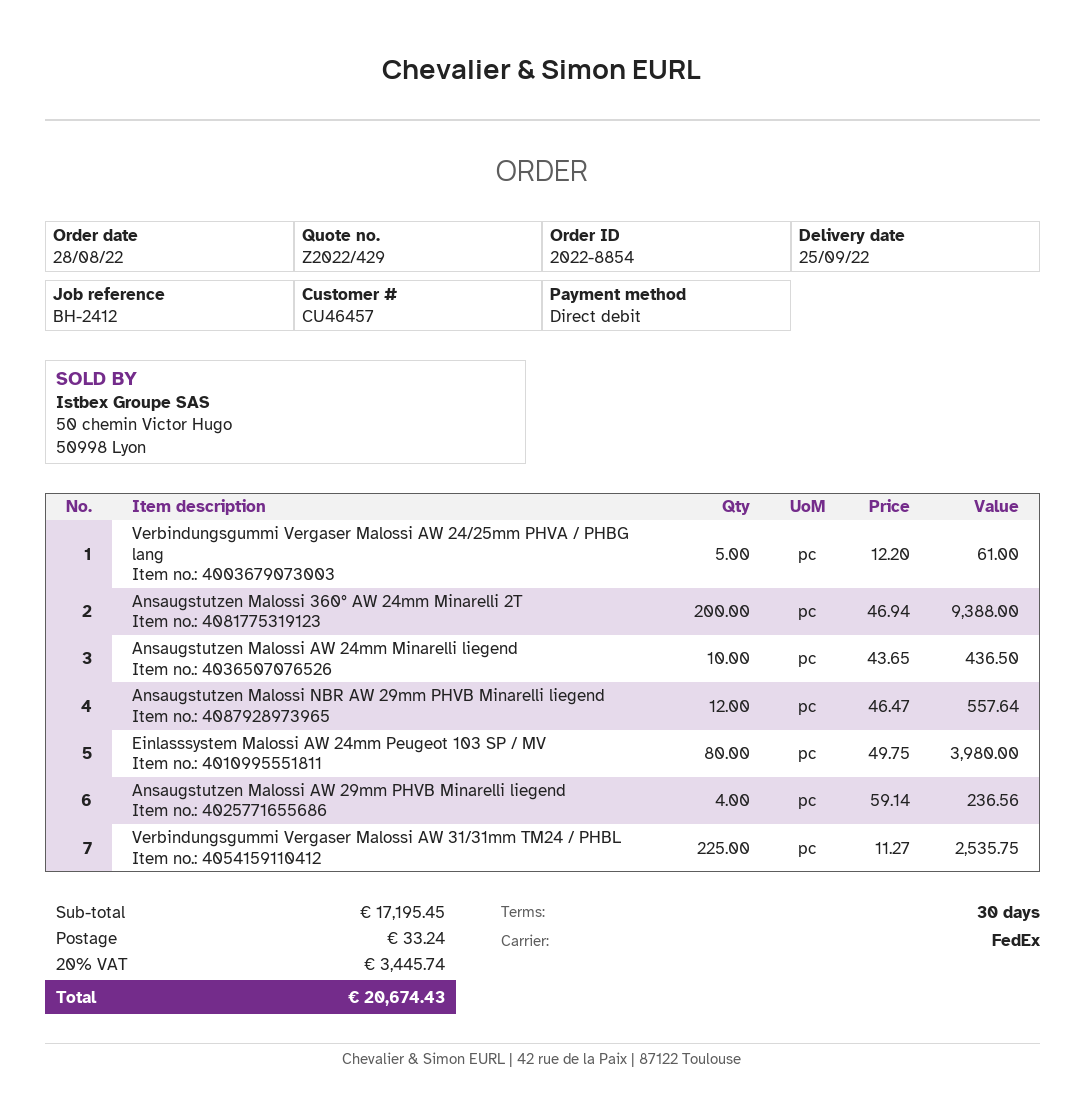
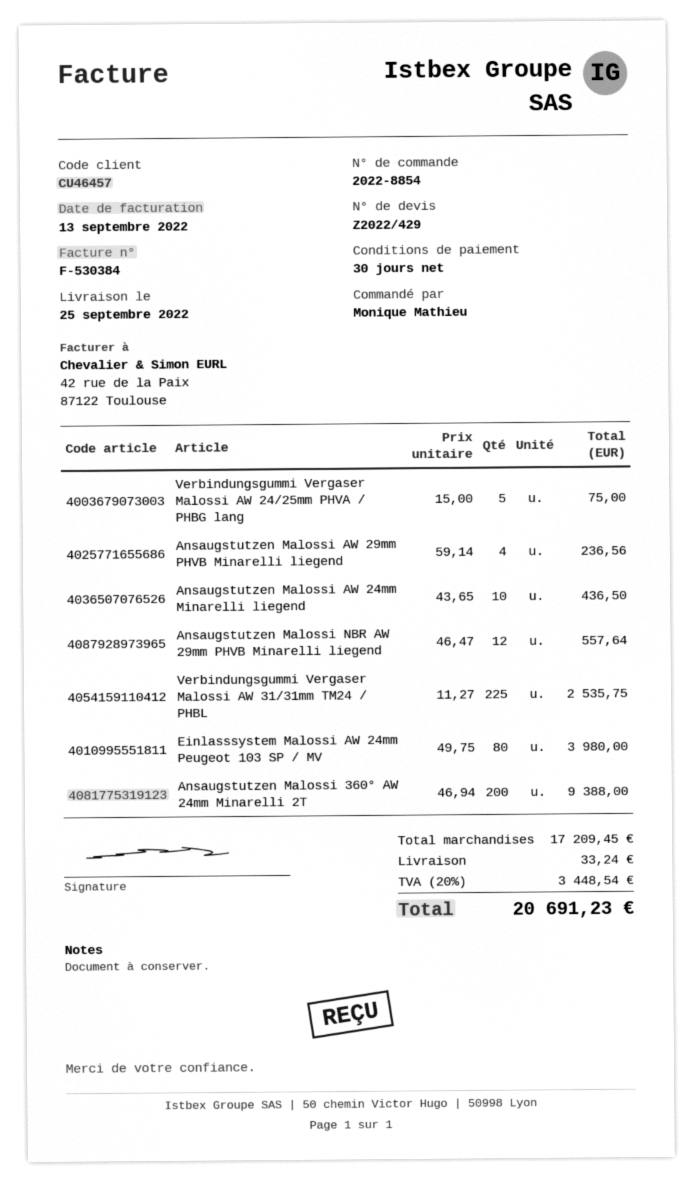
Verbindungsgummi Vergaser Malossi AW 24/25mm PHVA / PHBG lang: 5 x 12.20 = 61.00 -> 5 x 15.00 = 75.00
subtotal: 17195.45 -> 17209.45
tax: 20% = 3445.74 -> 20% = 3448.54
total: 20674.43 -> 20691.23

